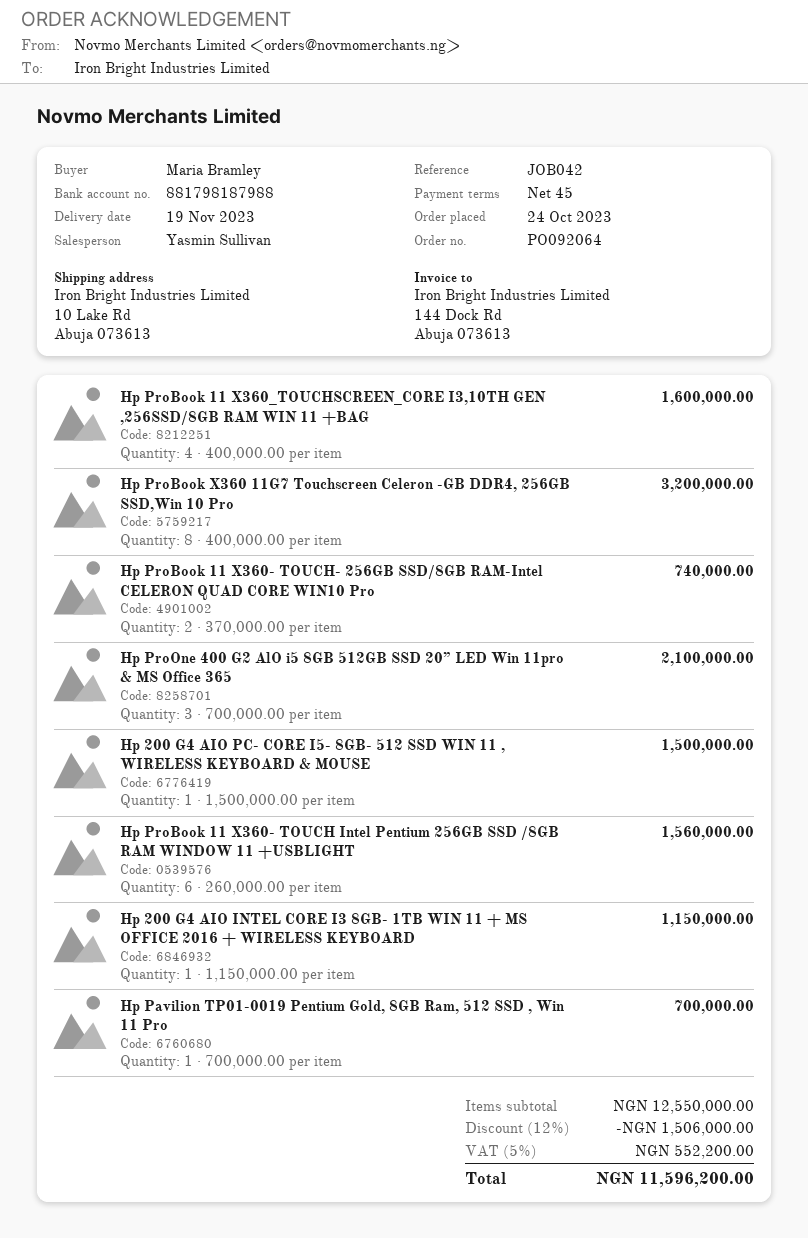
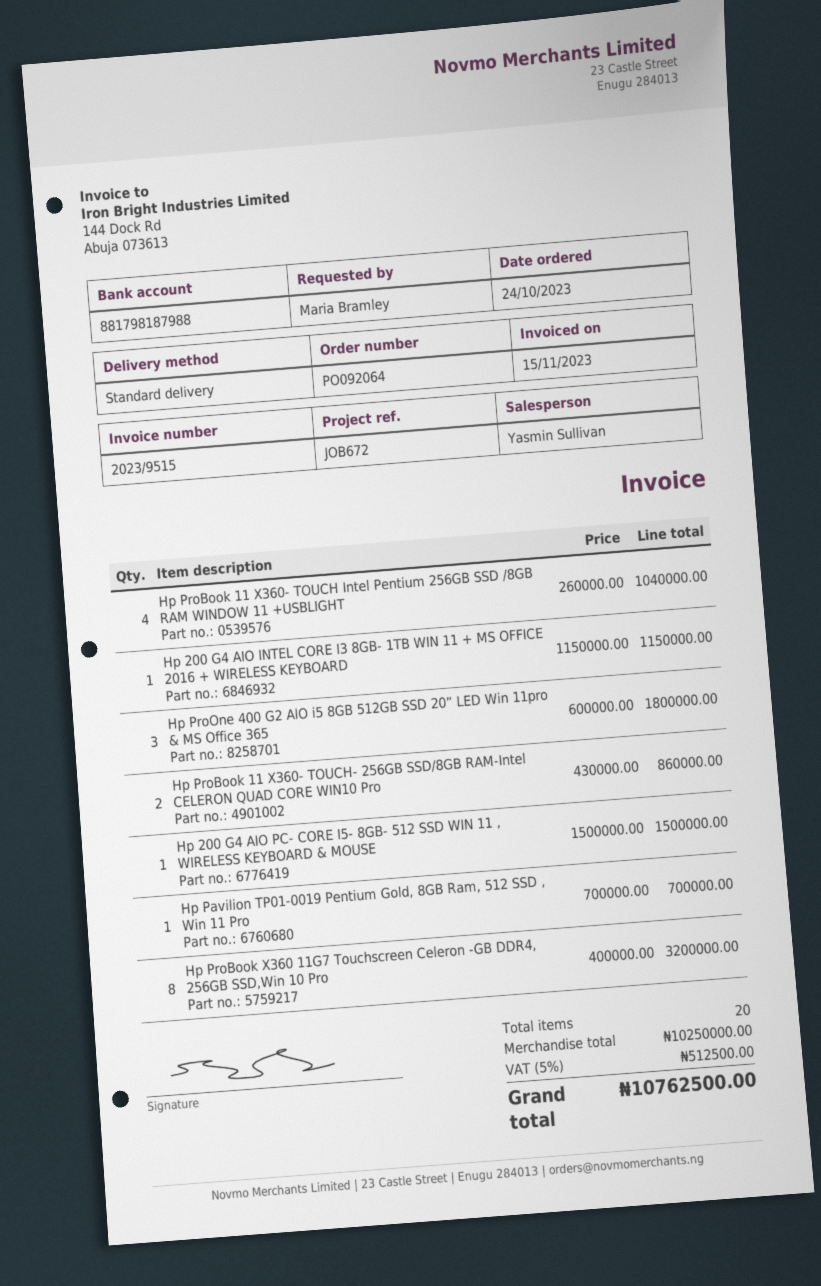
reference: JOB042 -> JOB672
Hp ProBook 11 X360_TOUCHSCREEN_CORE I3,10TH GEN ,256SSD/8GB RAM WIN 11 +BAG: 4 x 400000.00 = 1600000.00 -> none
Hp ProBook 11 X360- TOUCH- 256GB SSD/8GB RAM-Intel CELERON QUAD CORE WIN10 Pro: 2 x 370000.00 = 740000.00 -> 2 x 430000.00 = 860000.00
Hp ProOne 400 G2 AlO i5 8GB 512GB SSD 20” LED Win 11pro & MS Office 365: 3 x 700000.00 = 2100000.00 -> 3 x 600000.00 = 1800000.00
Hp ProBook 11 X360- TOUCH Intel Pentium 256GB SSD /8GB RAM WINDOW 11 +USBLIGHT: 6 x 260000.00 = 1560000.00 -> 4 x 260000.00 = 1040000.00
subtotal: 12550000.00 -> 10250000.00
discount: 12% = 1506000.00 -> none
tax: 5% = 552200.00 -> 5% = 512500.00
total: 11596200.00 -> 10762500.00

